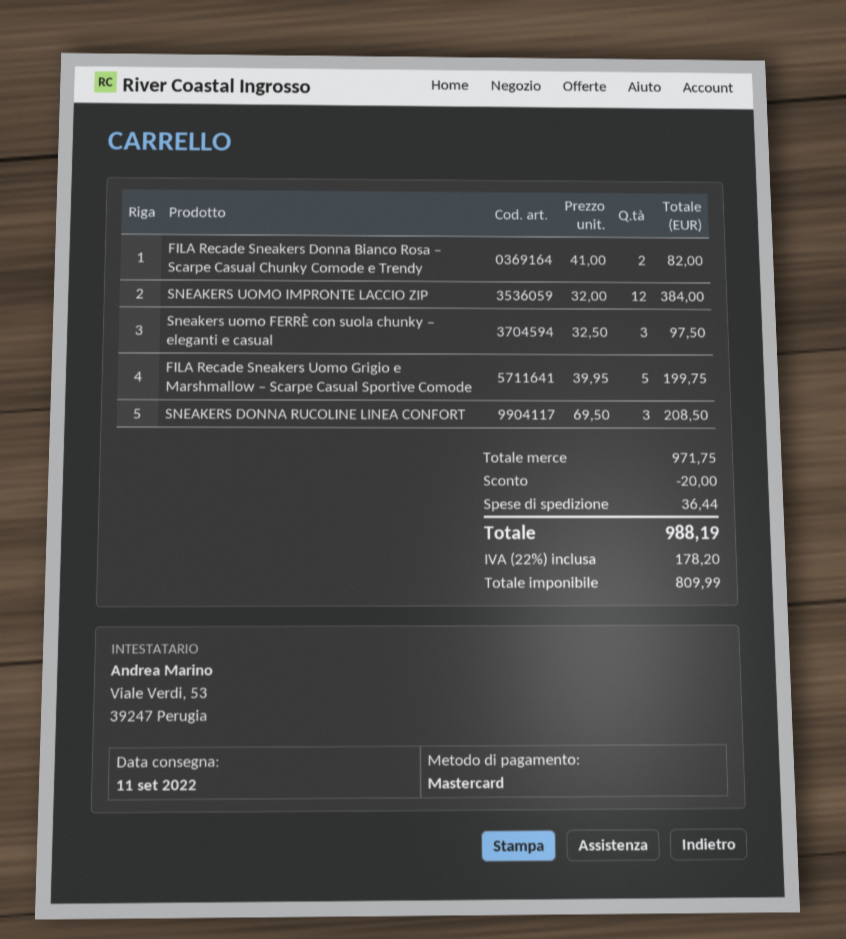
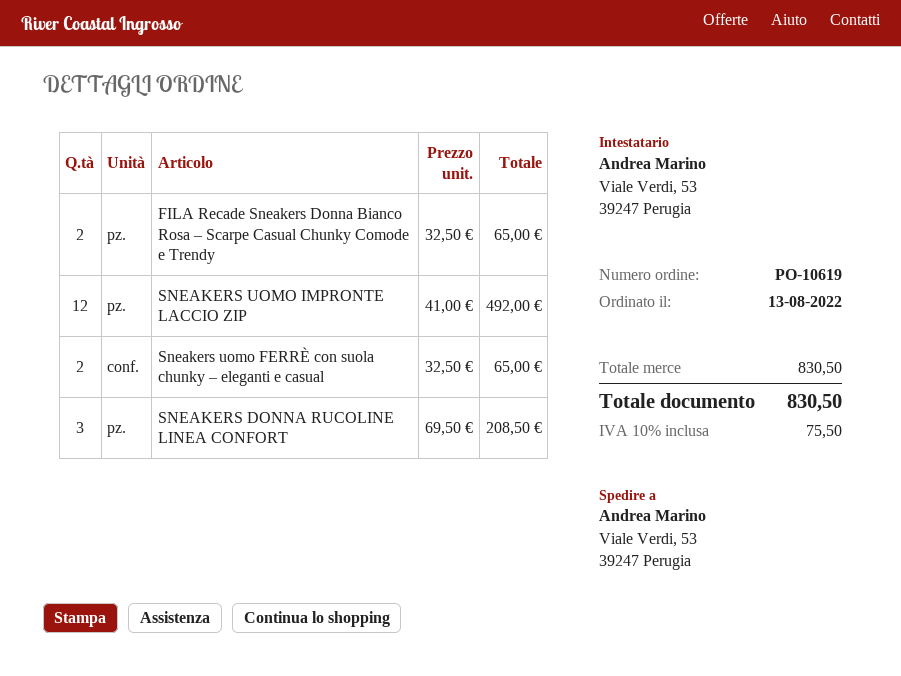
FILA Recade Sneakers Donna Bianco Rosa – Scarpe Casual Chunky Comode e Trendy: 2 x 41.00 = 82.00 -> 2 x 32.50 = 65.00
SNEAKERS UOMO IMPRONTE LACCIO ZIP: 12 x 32.00 = 384.00 -> 12 x 41.00 = 492.00
Sneakers uomo FERRÈ con suola chunky – eleganti e casual: 3 x 32.50 = 97.50 -> 2 x 32.50 = 65.00
FILA Recade Sneakers Uomo Grigio e Marshmallow – Scarpe Casual Sportive Comode: 5 x 39.95 = 199.75 -> none
subtotal: 971.75 -> 830.50
discount: 20.00 -> none
shipping: 36.44 -> none
tax: 22% = 178.20 -> 10% = 75.50
total: 988.19 -> 830.50

